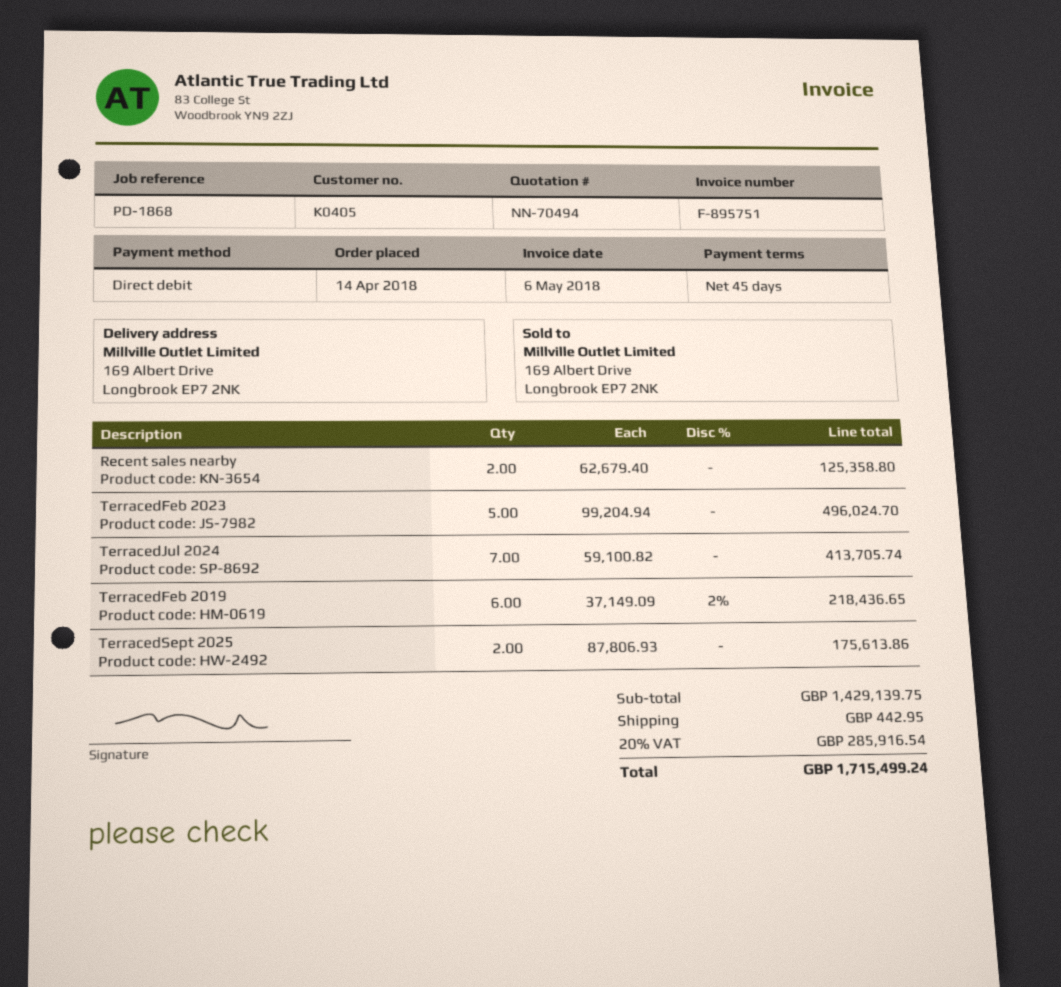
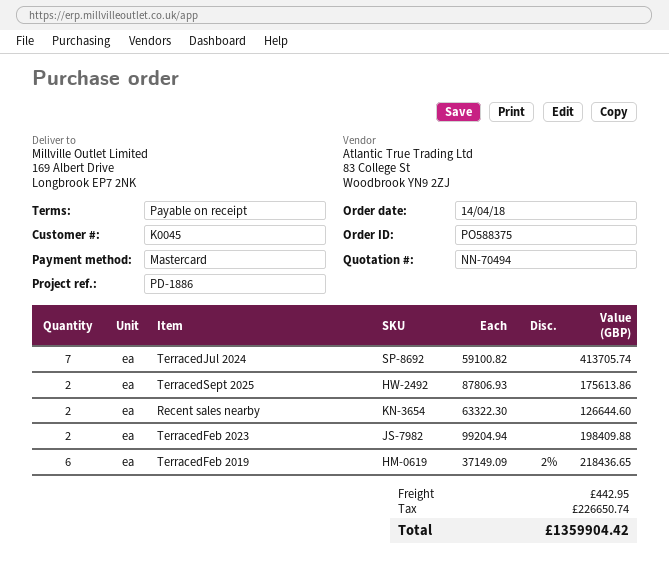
payment terms: 45 days -> on receipt
customer number: K0405 -> K0045
reference: PD-1868 -> PD-1886
payment method: direct debit -> Mastercard
Recent sales nearby: 2 x 62679.40 = 125358.80 -> 2 x 63322.30 = 126644.60
TerracedFeb 2023: 5 x 99204.94 = 496024.70 -> 2 x 99204.94 = 198409.88
tax: 285916.54 -> 226650.74
total: 1715499.24 -> 1359904.42

